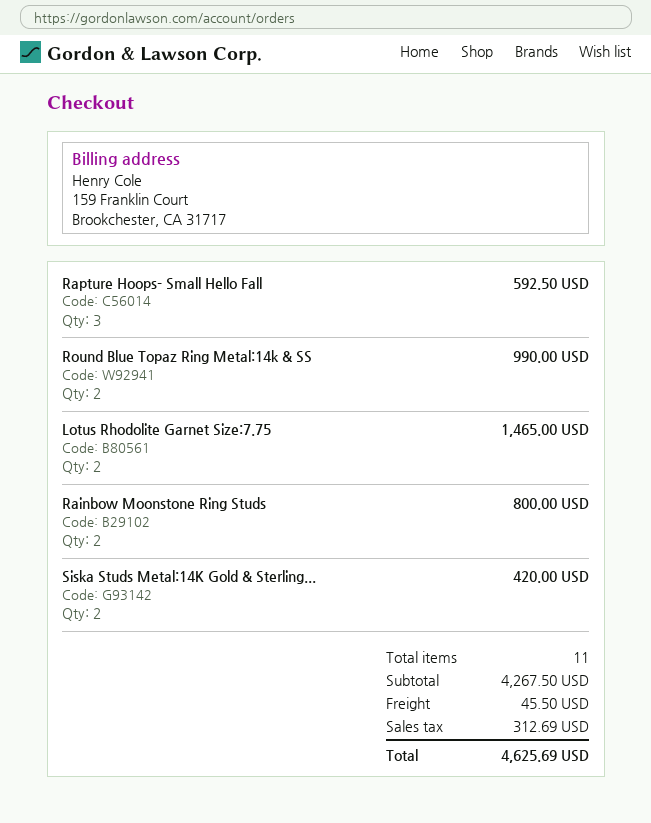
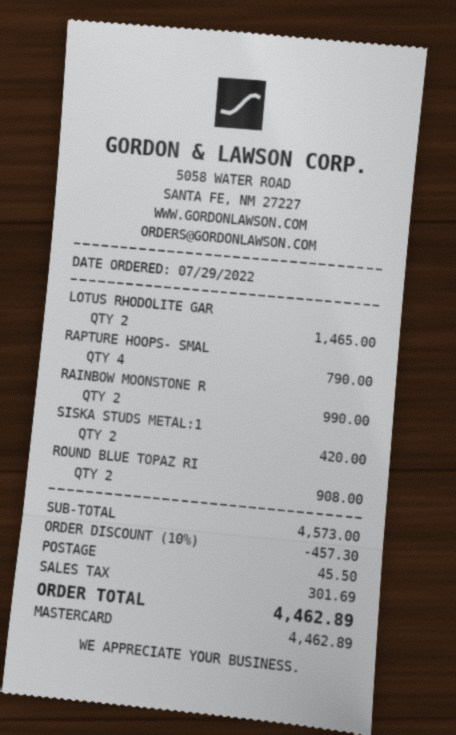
Rapture Hoops- Small Hello Fall: 3 for 592.50 -> 4 for 790.00
Round Blue Topaz Ring Metal:14k & SS: 2 for 990.00 -> 2 for 908.00
Rainbow Moonstone Ring Studs: 2 for 800.00 -> 2 for 990.00
subtotal: 4267.50 -> 4573.00
discount: none -> 10% = 457.30
tax: 312.69 -> 301.69
total: 4625.69 -> 4462.89

